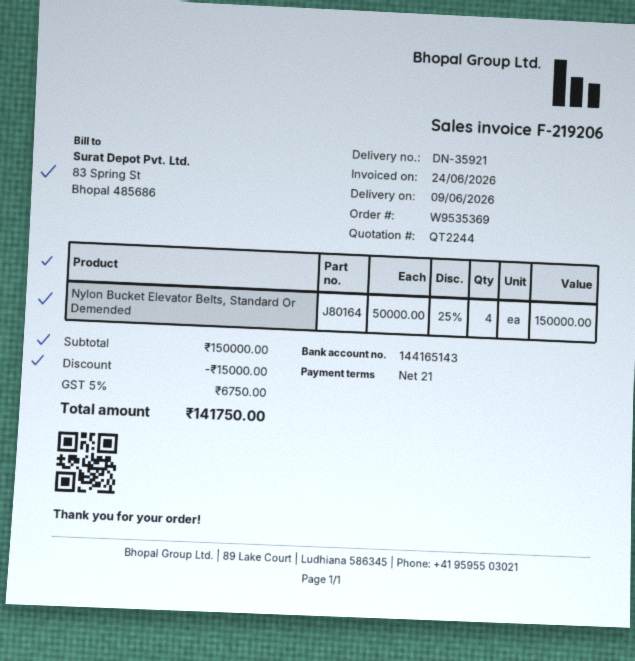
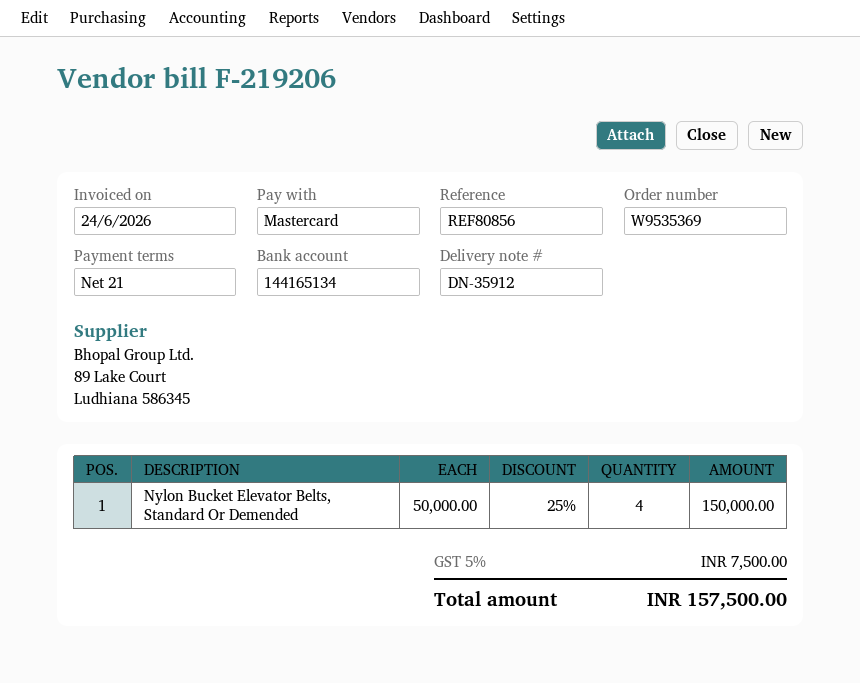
delivery note number: DN-35921 -> DN-35912
bank account: 144165143 -> 144165134
discount: 15000.00 -> none
tax: 5% = 6750.00 -> 5% = 7500.00
total: 141750.00 -> 157500.00

